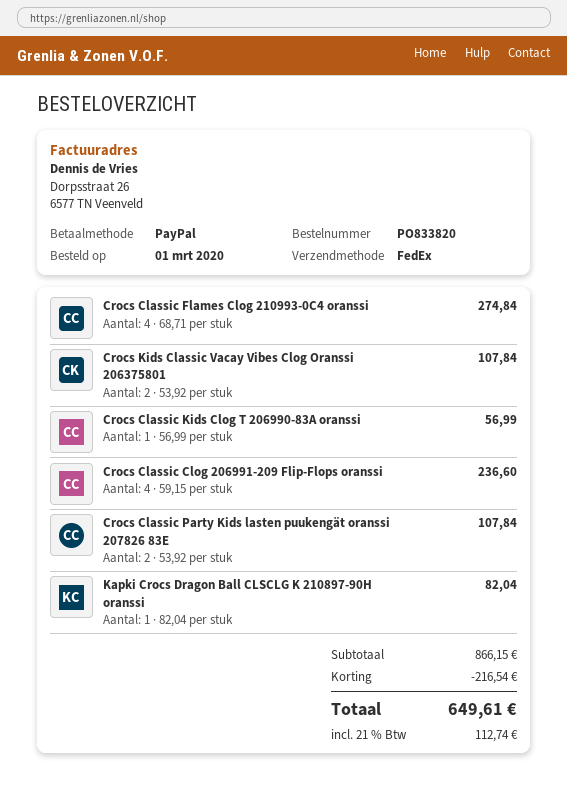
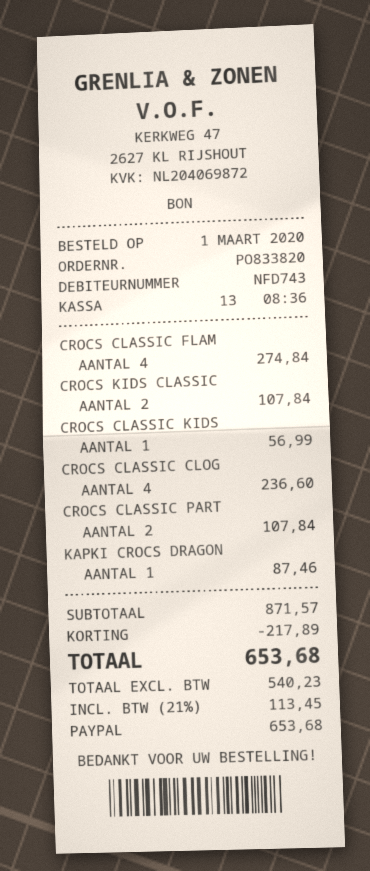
Kapki Crocs Dragon Ball CLSCLG K 210897-90H oranssi: 1 for 82.04 -> 1 for 87.46
subtotal: 866.15 -> 871.57
discount: 216.54 -> 217.89
tax: 21% = 112.74 -> 21% = 113.45
total: 649.61 -> 653.68

